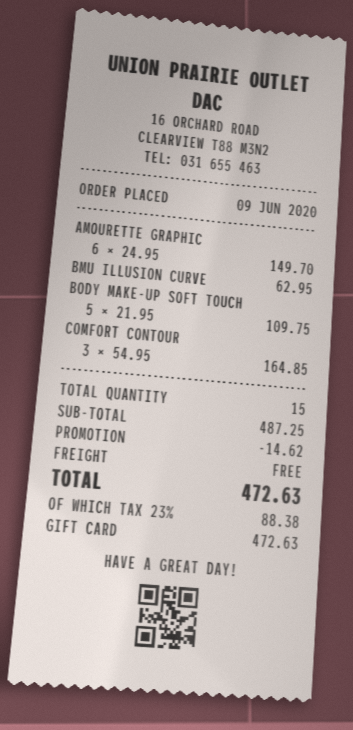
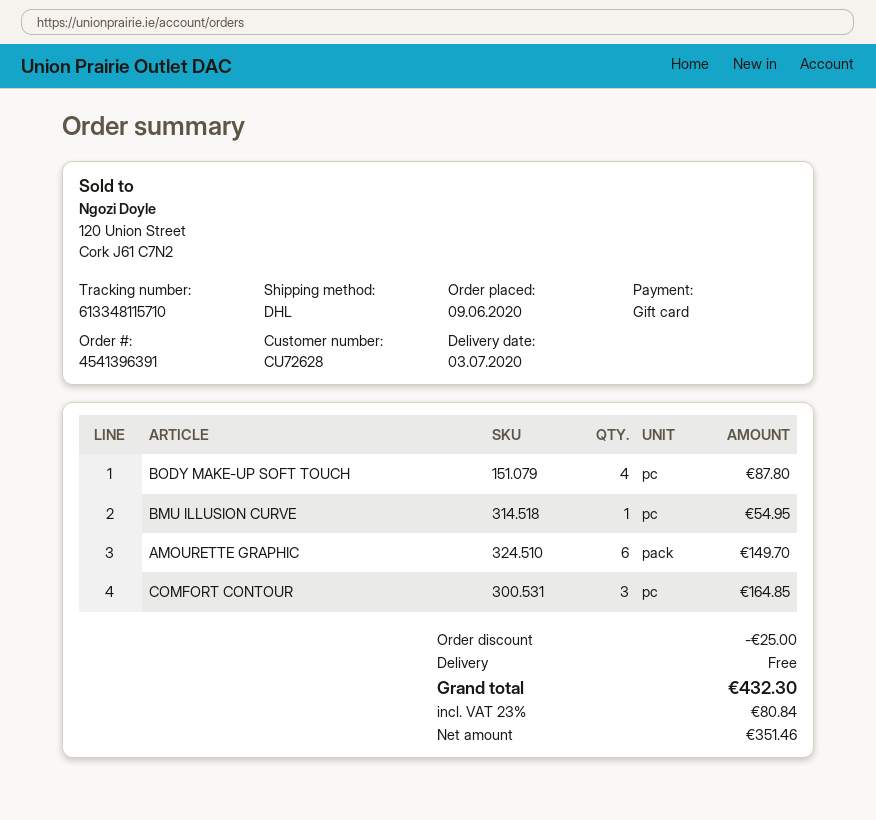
BMU ILLUSION CURVE: 1 for 62.95 -> 1 for 54.95
BODY MAKE-UP SOFT TOUCH: 5 for 109.75 -> 4 for 87.80
discount: 14.62 -> 25.00
tax: 23% = 88.38 -> 23% = 80.84
total: 472.63 -> 432.30

